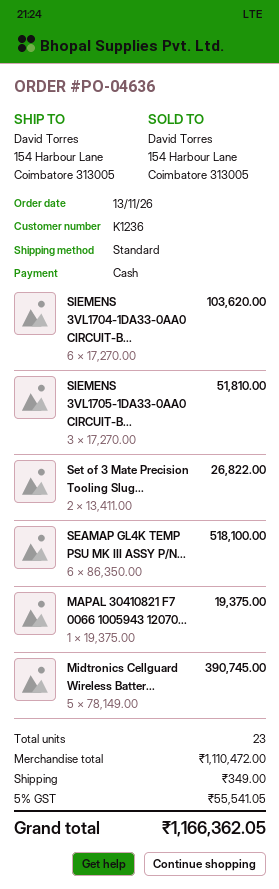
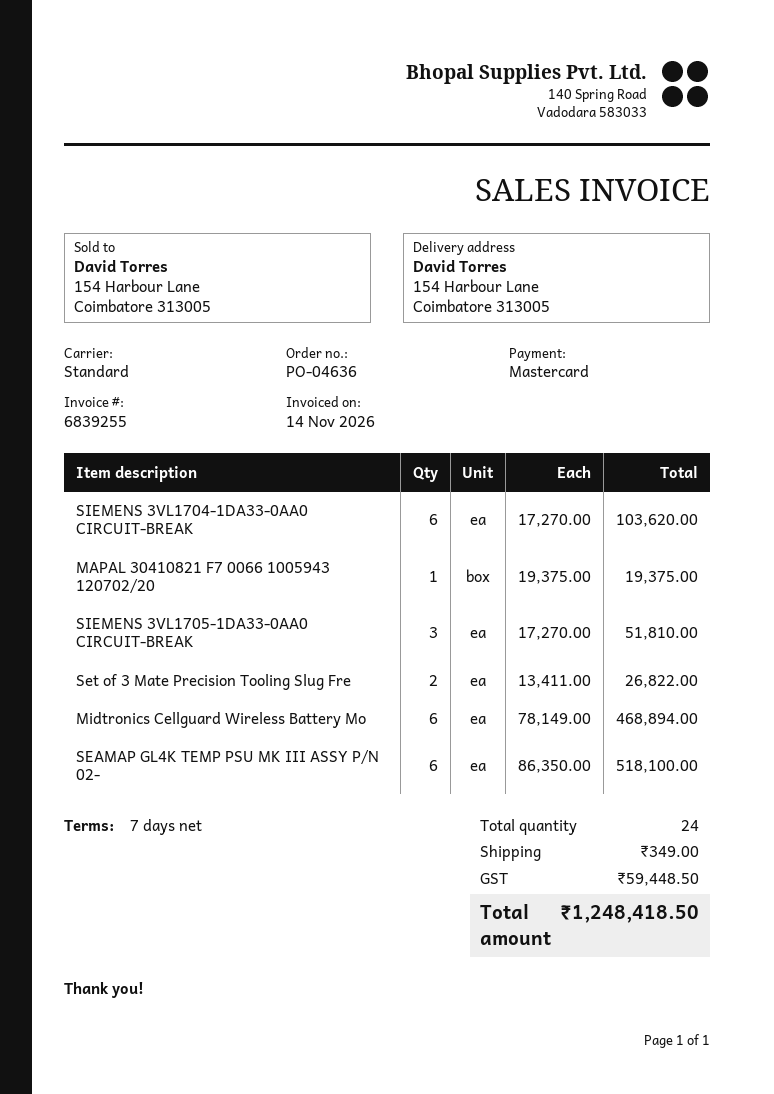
payment method: cash -> Mastercard
Midtronics Cellguard Wireless Batter...: 5 x 78149.00 = 390745.00 -> 6 x 78149.00 = 468894.00
total quantity: 23 -> 24
tax: 55541.05 -> 59448.50
total: 1166362.05 -> 1248418.50

